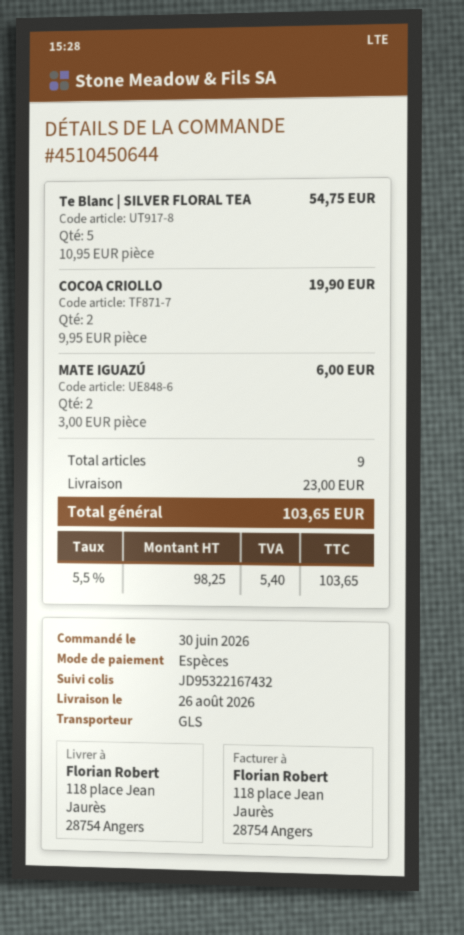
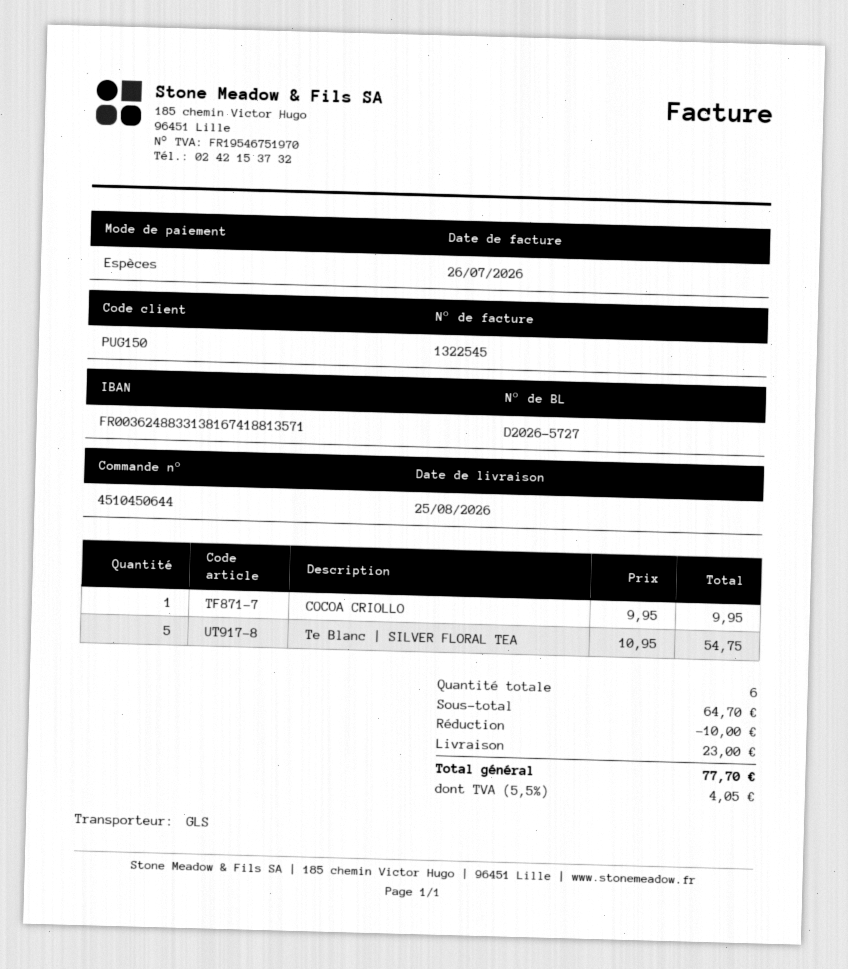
delivery date: 2026-08-26 -> 2026-08-25
COCOA CRIOLLO: 2 x 9.95 = 19.90 -> 1 x 9.95 = 9.95
MATE IGUAZÚ: 2 x 3.00 = 6.00 -> none
total quantity: 9 -> 6
discount: none -> 10.00
tax: 5.5% = 5.40 -> 5.5% = 4.05
total: 103.65 -> 77.70

